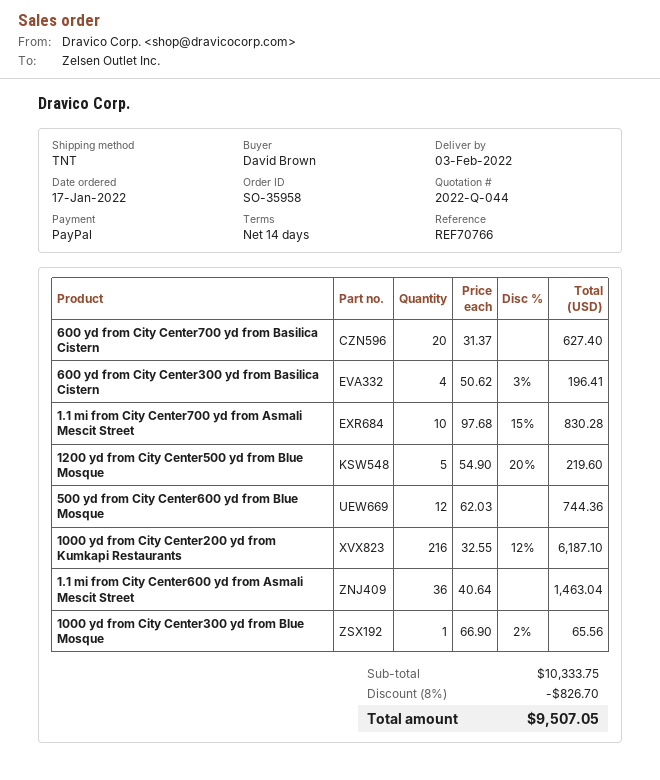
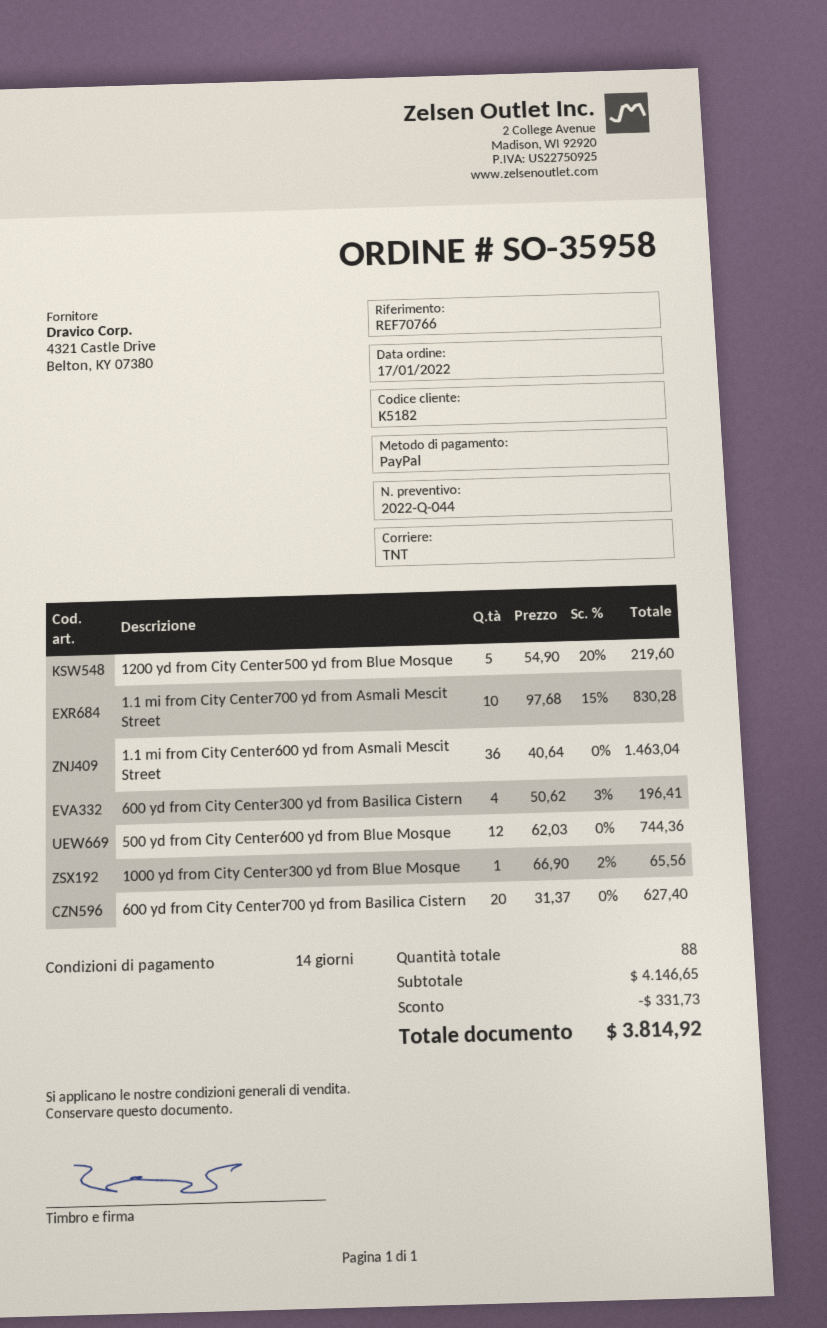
1000 yd from City Center200 yd from Kumkapi Restaurants: 216 x 32.55 - 12% = 6187.10 -> none
subtotal: 10333.75 -> 4146.65
discount: 826.70 -> 331.73
total: 9507.05 -> 3814.92

